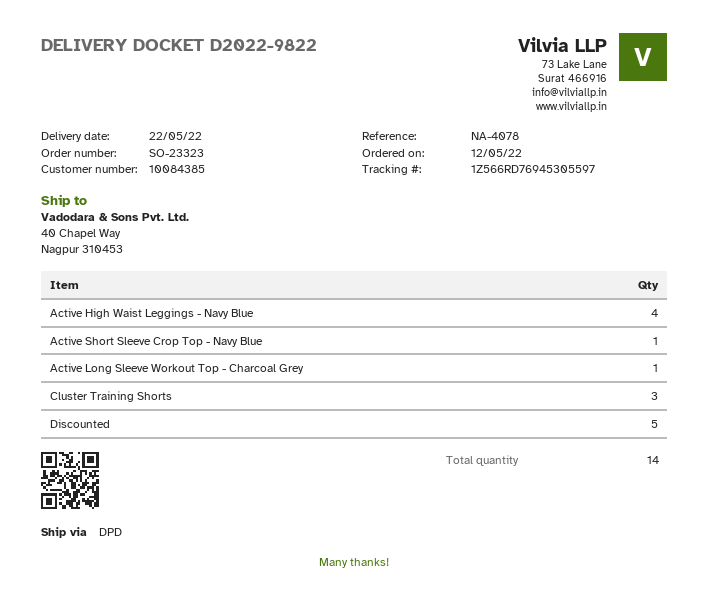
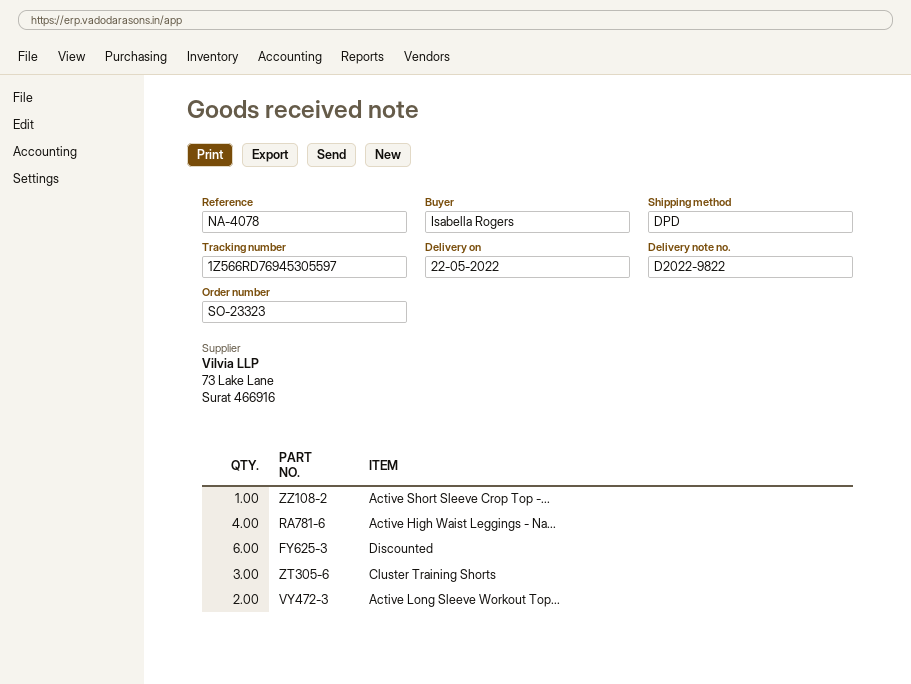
Active Long Sleeve Workout Top - Charcoal Grey: 1 -> 2
Discounted: 5 -> 6

